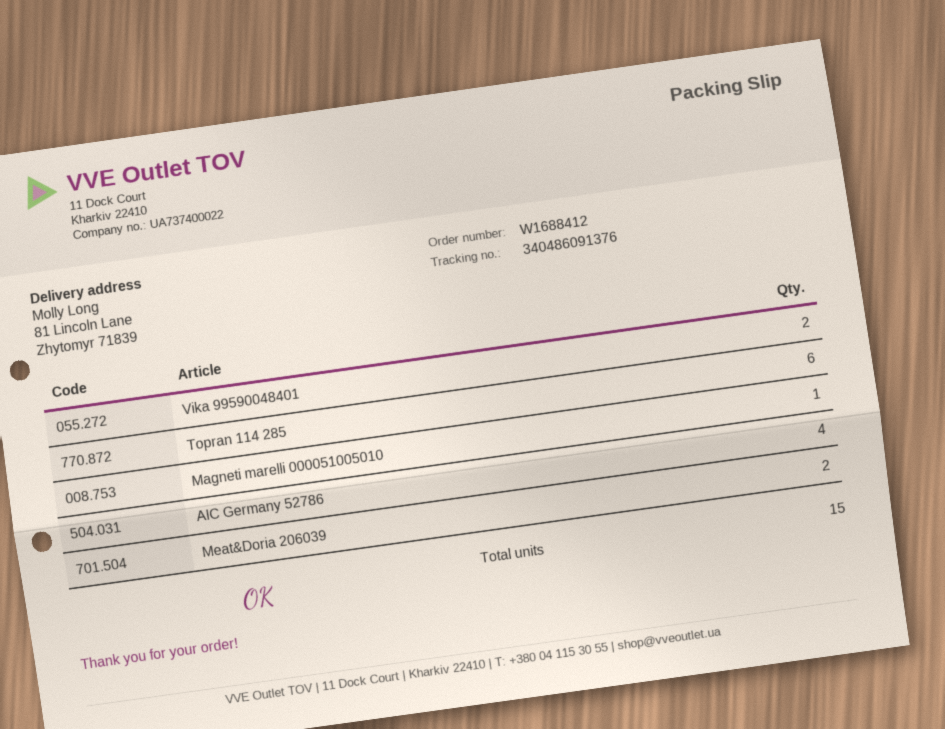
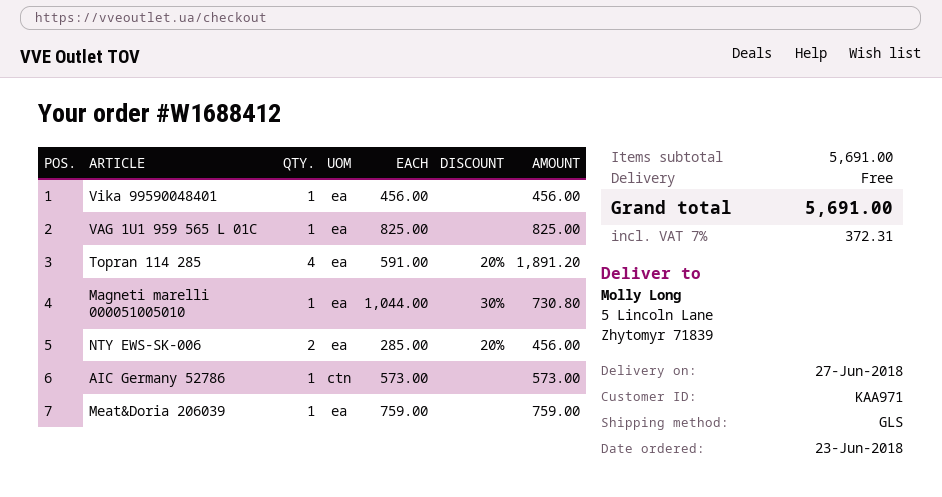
ship to: 81 Lincoln Lane, Zhytomyr 71839 -> 5 Lincoln Lane, Zhytomyr 71839
Vika 99590048401: 2 -> 1
Topran 114 285: 6 -> 4
AIC Germany 52786: 4 -> 1
Meat&Doria 206039: 2 -> 1
VAG 1U1 959 565 L 01C: none -> 1
NTY EWS-SK-006: none -> 2

